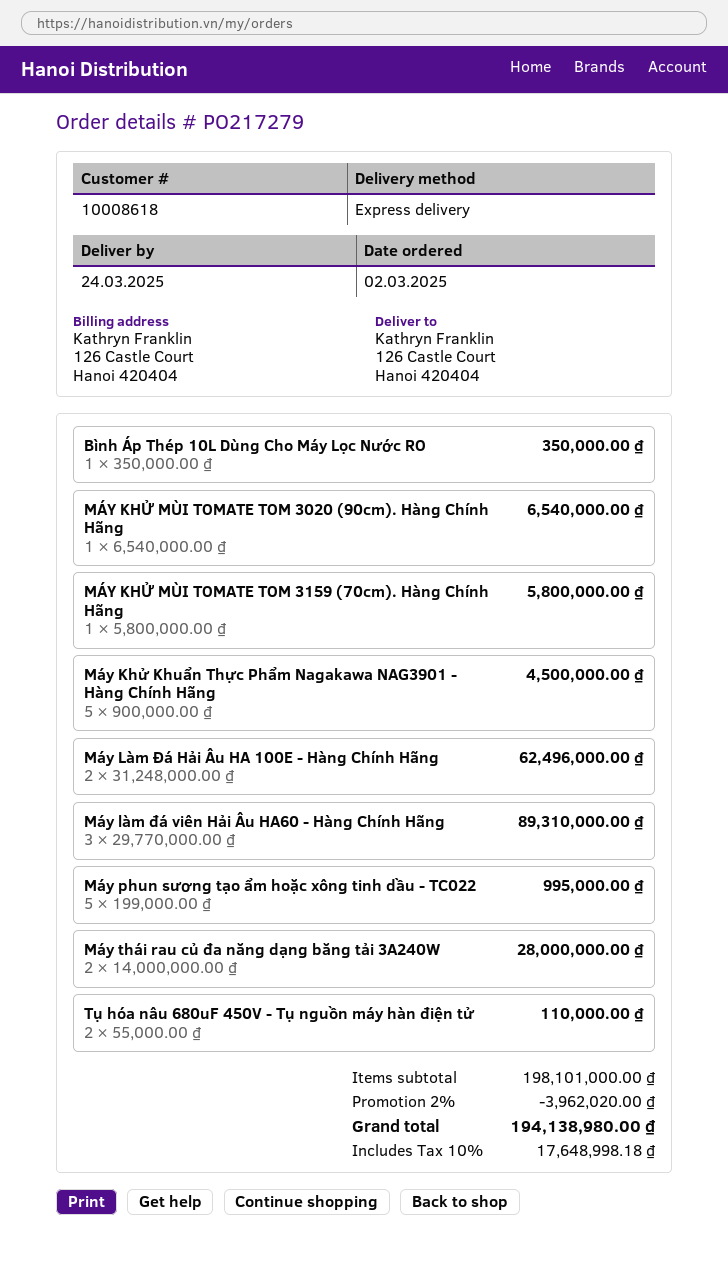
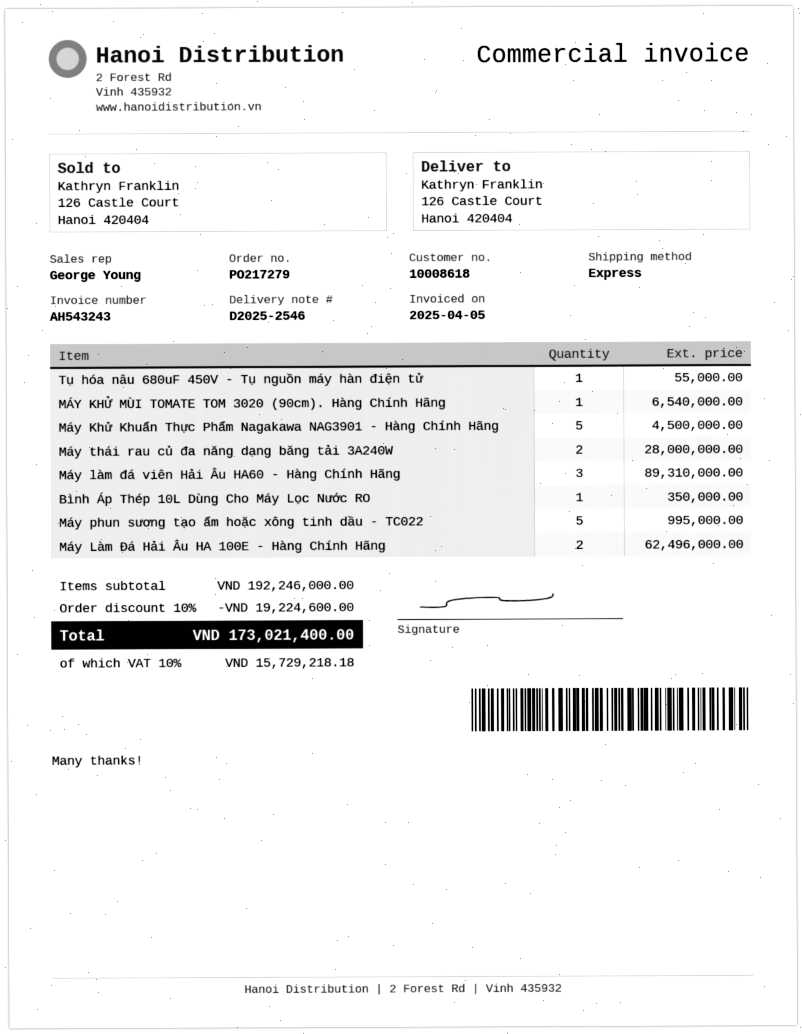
MÁY KHỬ MÙI TOMATE TOM 3159 (70cm). Hàng Chính Hãng: 1 for 5800000.00 -> none
Tụ hóa nâu 680uF 450V - Tụ nguồn máy hàn điện tử: 2 for 110000.00 -> 1 for 55000.00
subtotal: 198101000.00 -> 192246000.00
discount: 2% = 3962020.00 -> 10% = 19224600.00
tax: 10% = 17648998.18 -> 10% = 15729218.18
total: 194138980.00 -> 173021400.00

